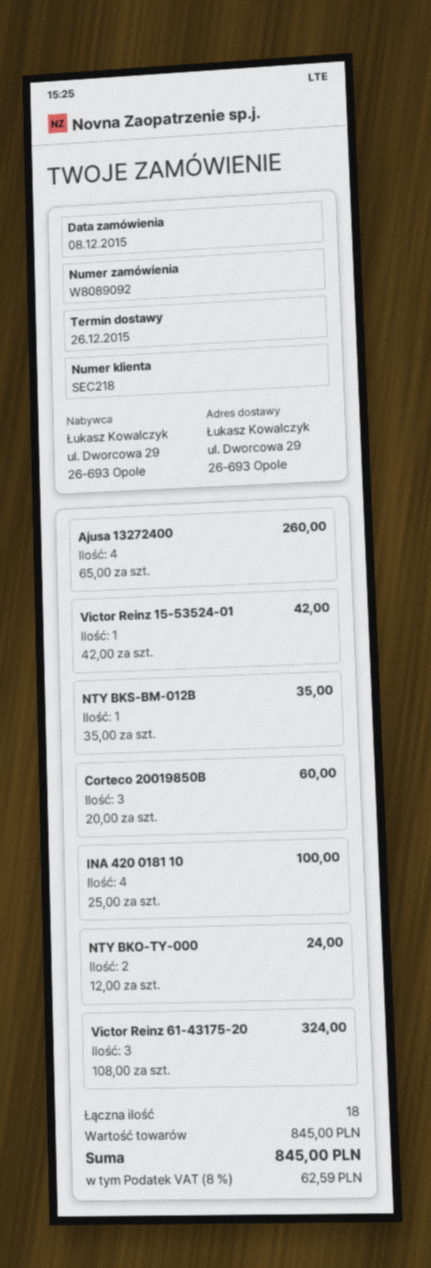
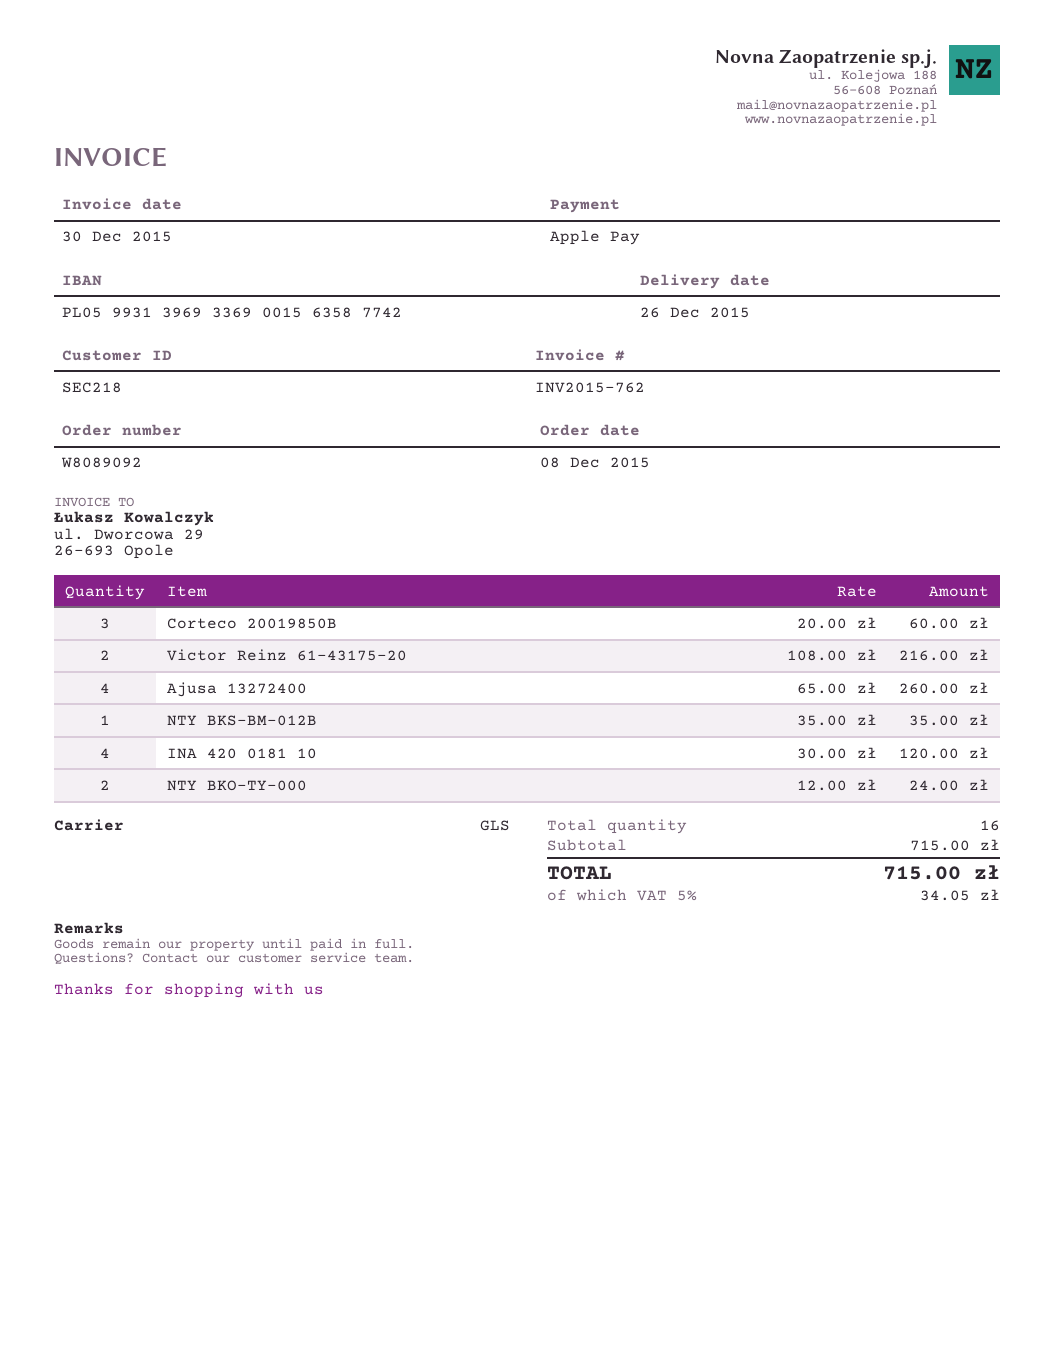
Victor Reinz 15-53524-01: 1 x 42.00 = 42.00 -> none
INA 420 0181 10: 4 x 25.00 = 100.00 -> 4 x 30.00 = 120.00
Victor Reinz 61-43175-20: 3 x 108.00 = 324.00 -> 2 x 108.00 = 216.00
total quantity: 18 -> 16
subtotal: 845.00 -> 715.00
tax: 8% = 62.59 -> 5% = 34.05
total: 845.00 -> 715.00

